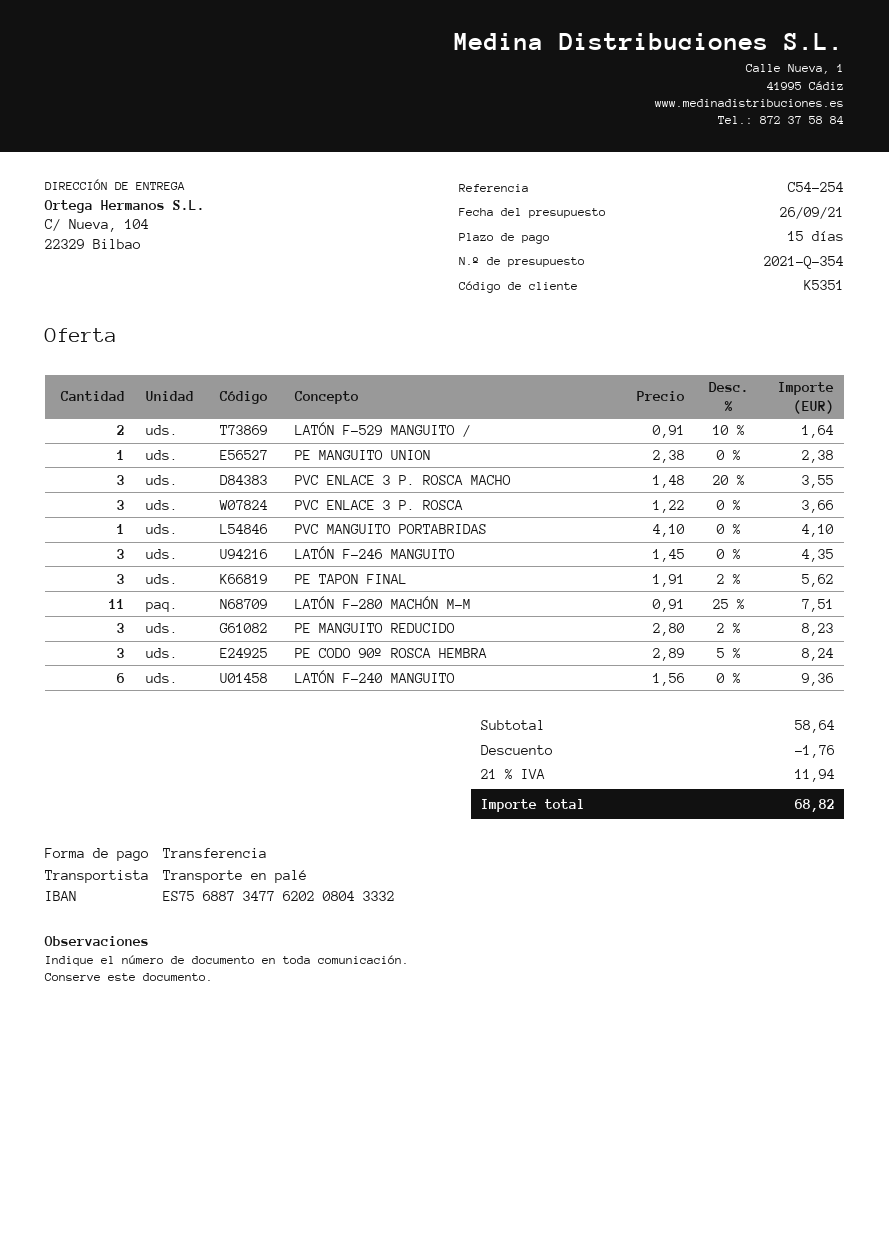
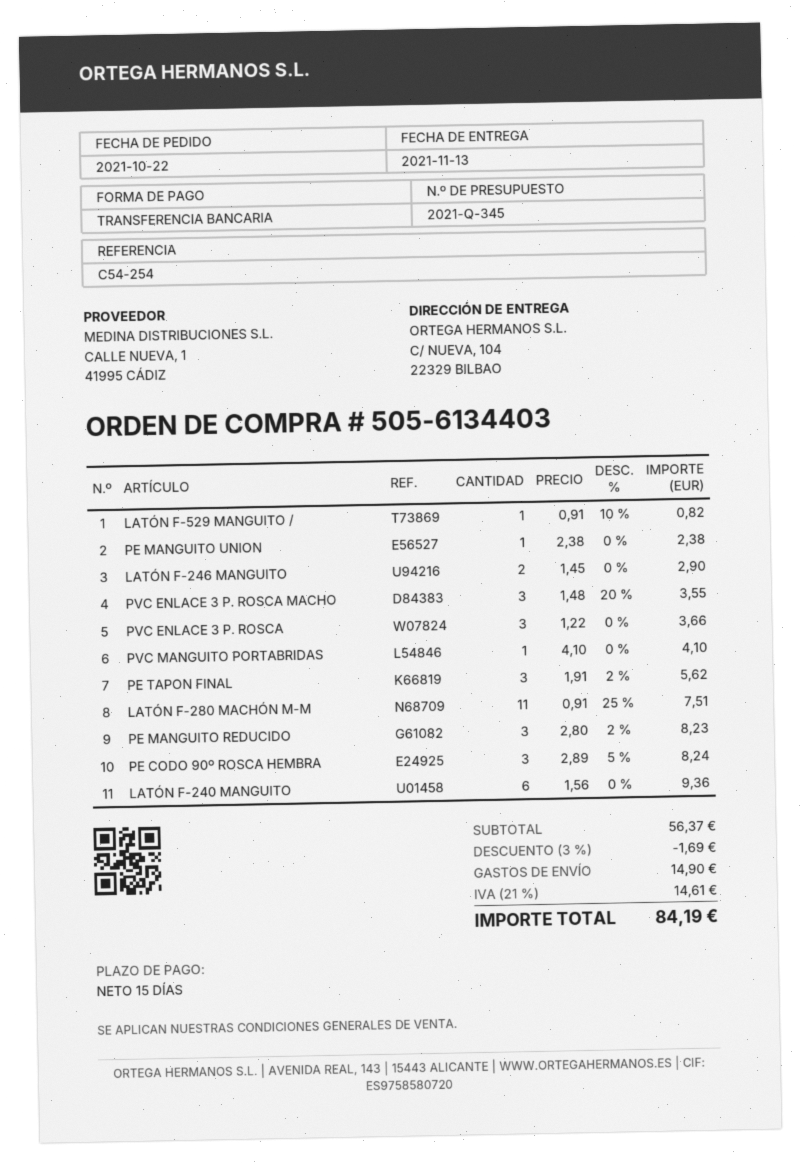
quote number: 2021-Q-354 -> 2021-Q-345
LATÓN F-529 MANGUITO /: 2 x 0.91 - 10% = 1.64 -> 1 x 0.91 - 10% = 0.82
LATÓN F-246 MANGUITO: 3 x 1.45 = 4.35 -> 2 x 1.45 = 2.90
subtotal: 58.64 -> 56.37
discount: 1.76 -> 1.69
shipping: none -> 14.90
tax: 21% = 11.94 -> 21% = 14.61
total: 68.82 -> 84.19

